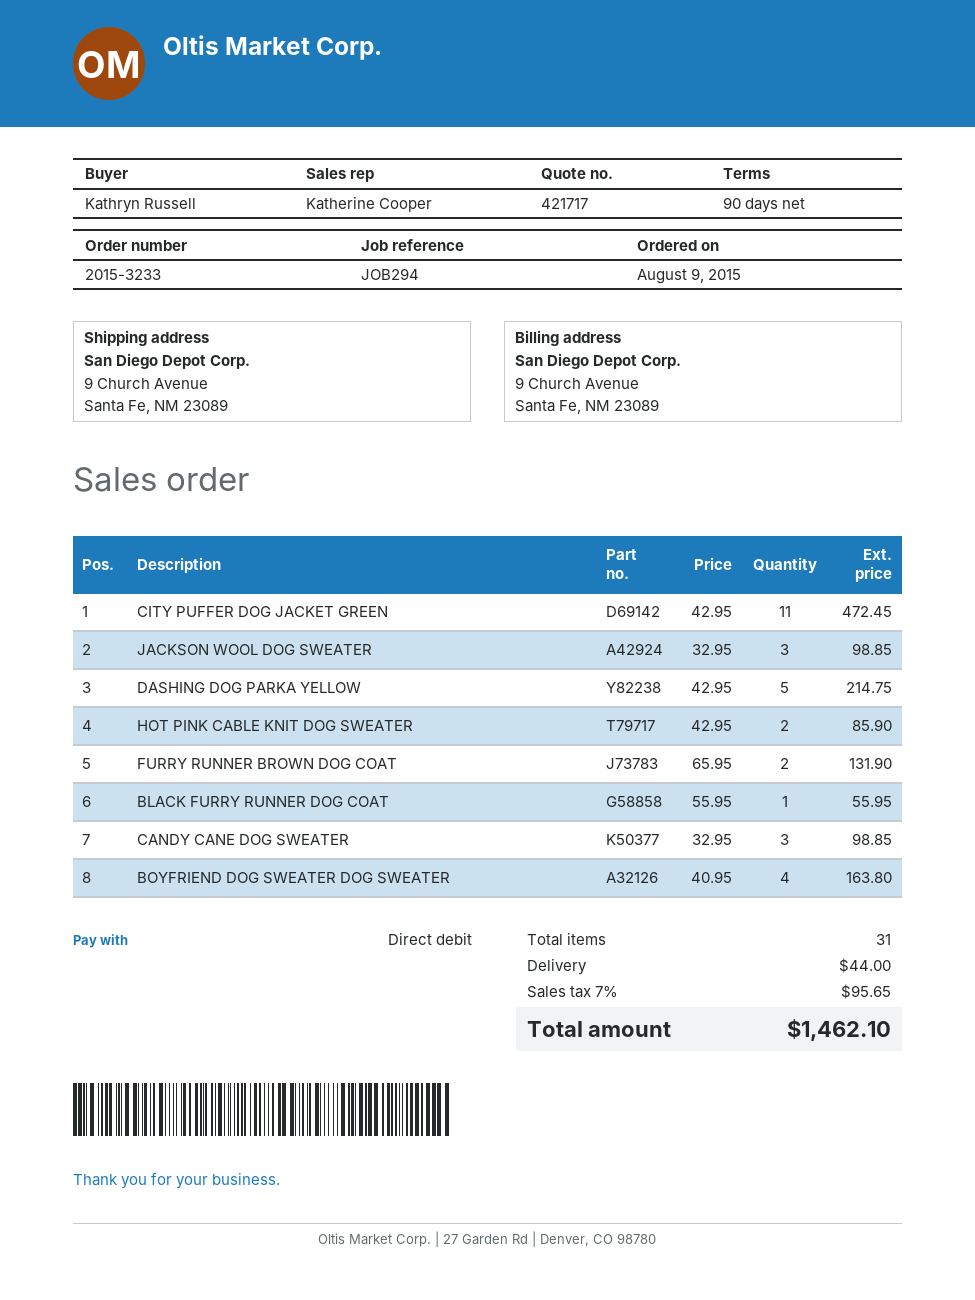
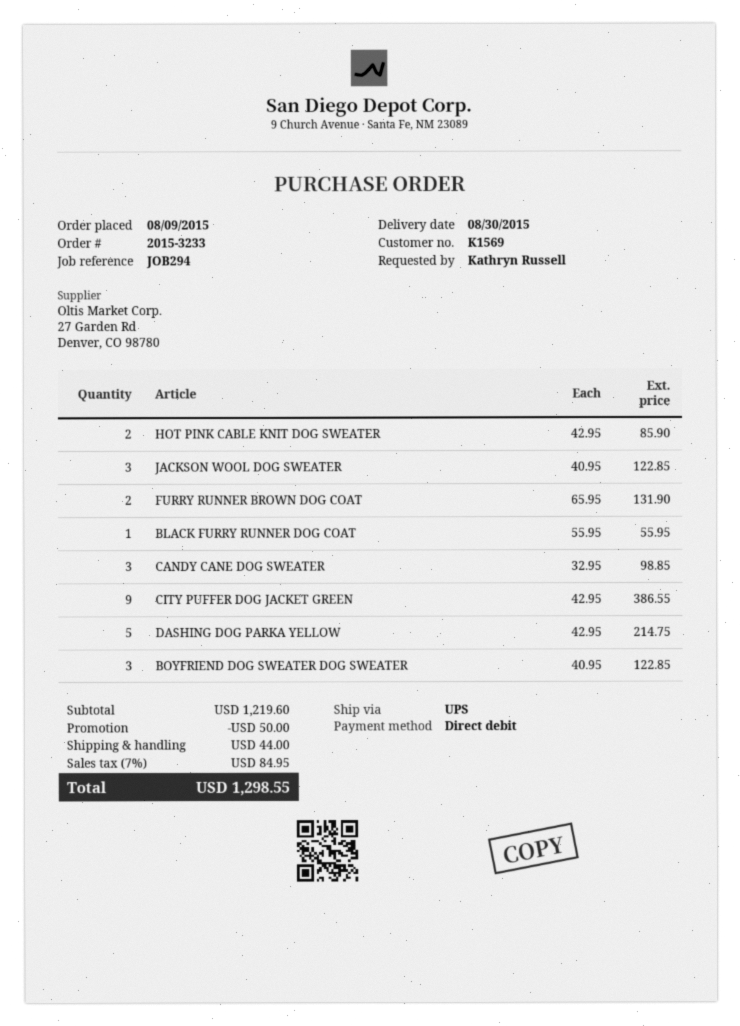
CITY PUFFER DOG JACKET GREEN: 11 x 42.95 = 472.45 -> 9 x 42.95 = 386.55
JACKSON WOOL DOG SWEATER: 3 x 32.95 = 98.85 -> 3 x 40.95 = 122.85
BOYFRIEND DOG SWEATER DOG SWEATER: 4 x 40.95 = 163.80 -> 3 x 40.95 = 122.85
discount: none -> 50.00
tax: 7% = 95.65 -> 7% = 84.95
total: 1462.10 -> 1298.55

